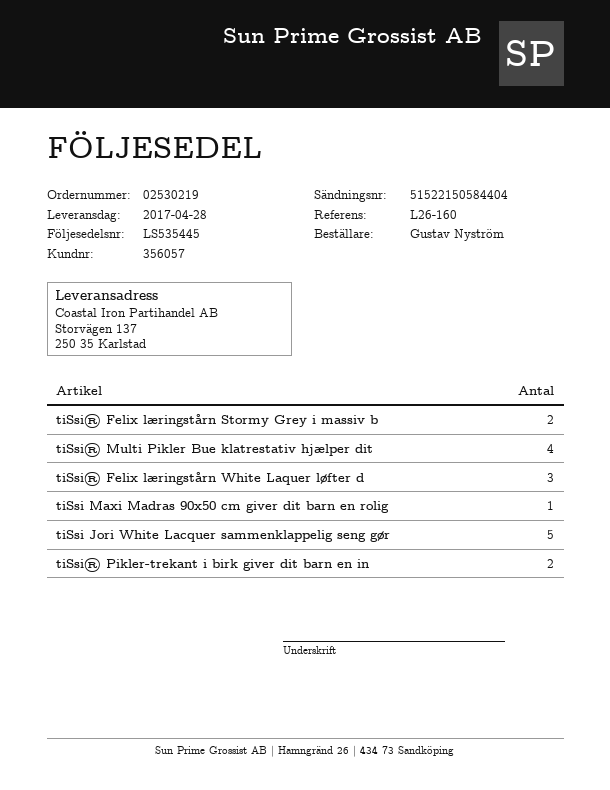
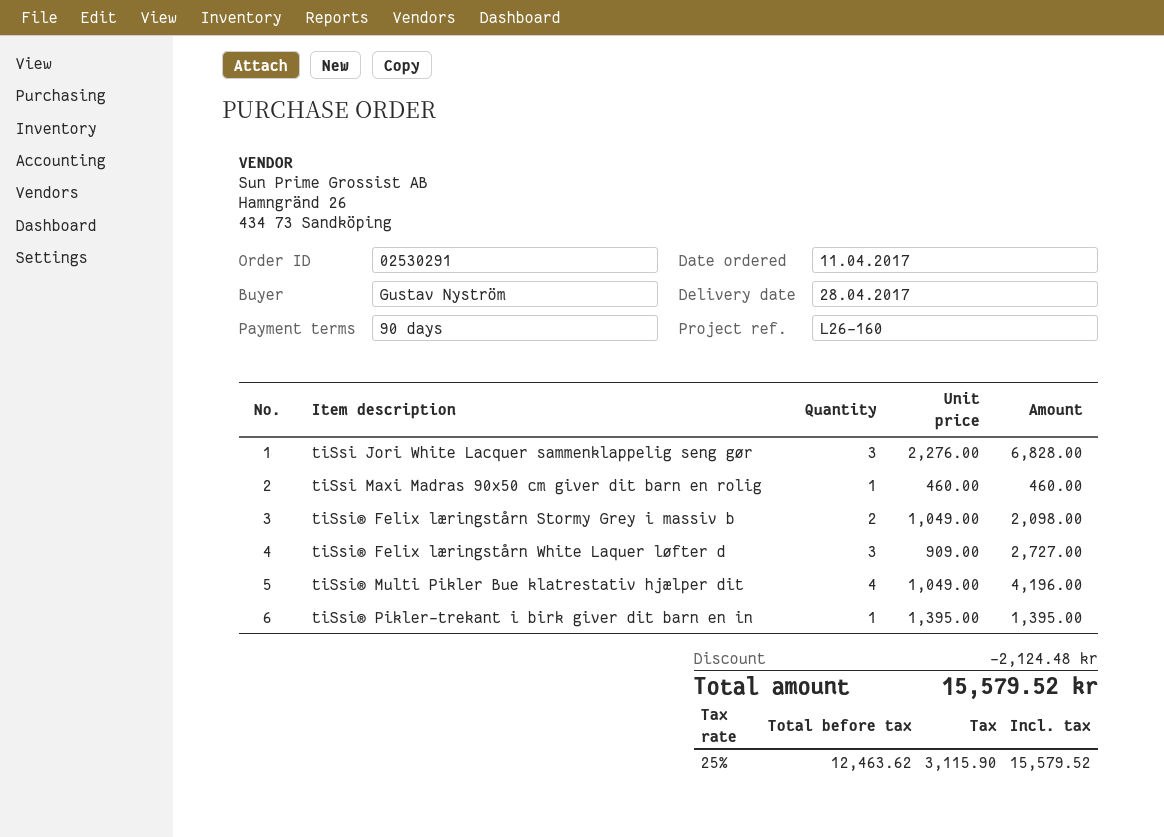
order number: 02530219 -> 02530291
tiSsi Jori White Lacquer sammenklappelig seng gør: 5 -> 3
tiSsi® Pikler-trekant i birk giver dit barn en in: 2 -> 1

